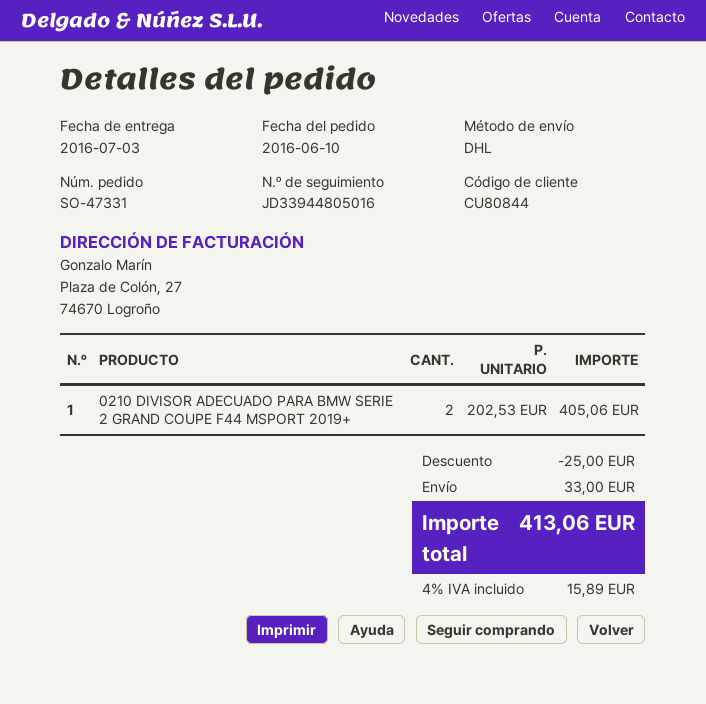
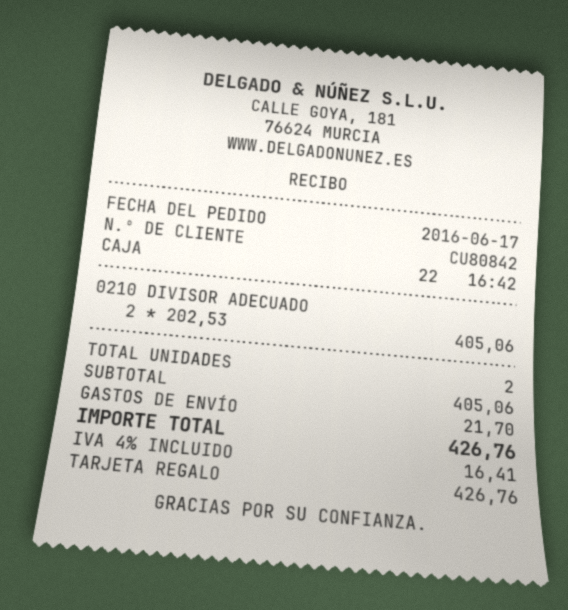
order date: 2016-06-10 -> 2016-06-17
customer number: CU80844 -> CU80842
discount: 25.00 -> none
shipping: 33.00 -> 21.70
tax: 4% = 15.89 -> 4% = 16.41
total: 413.06 -> 426.76

